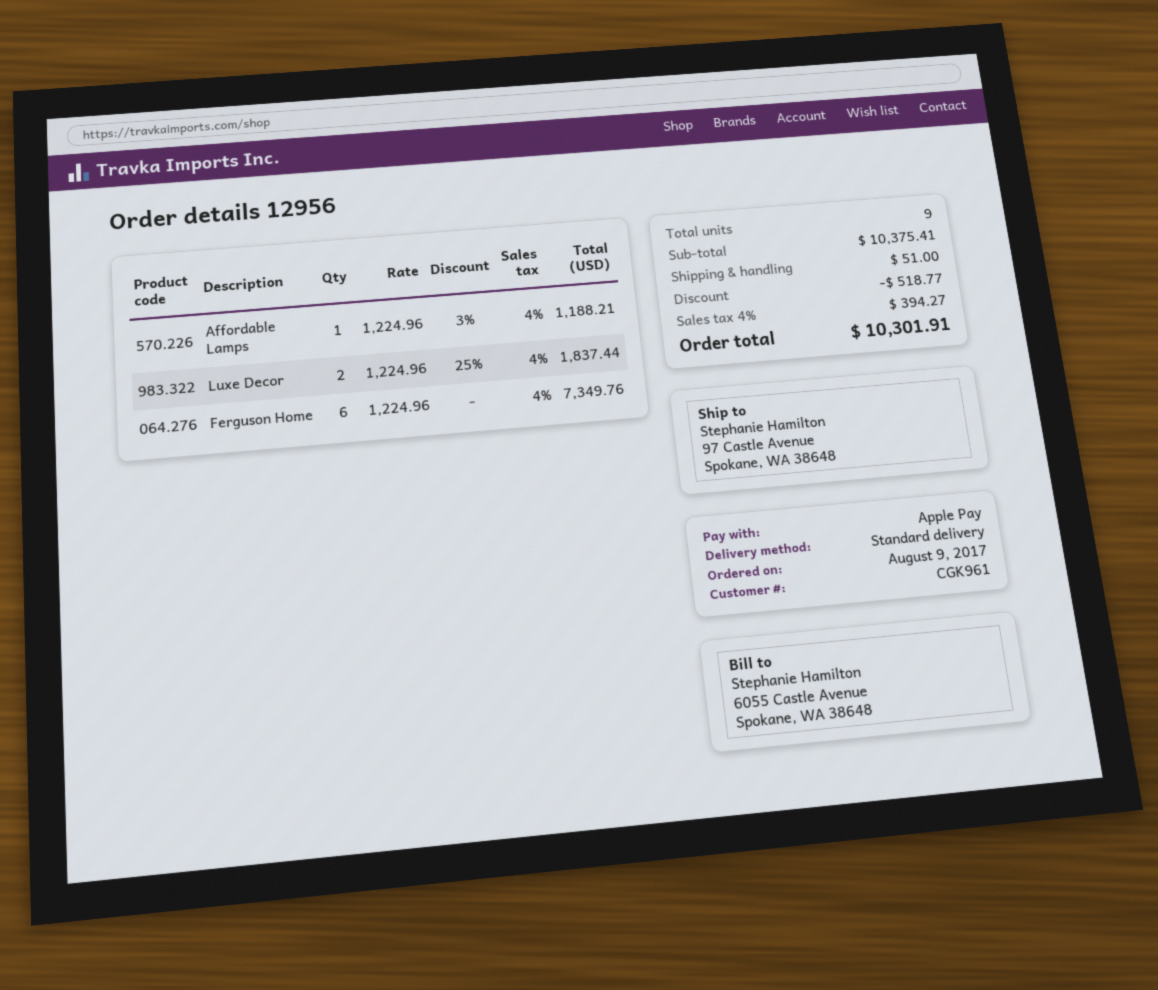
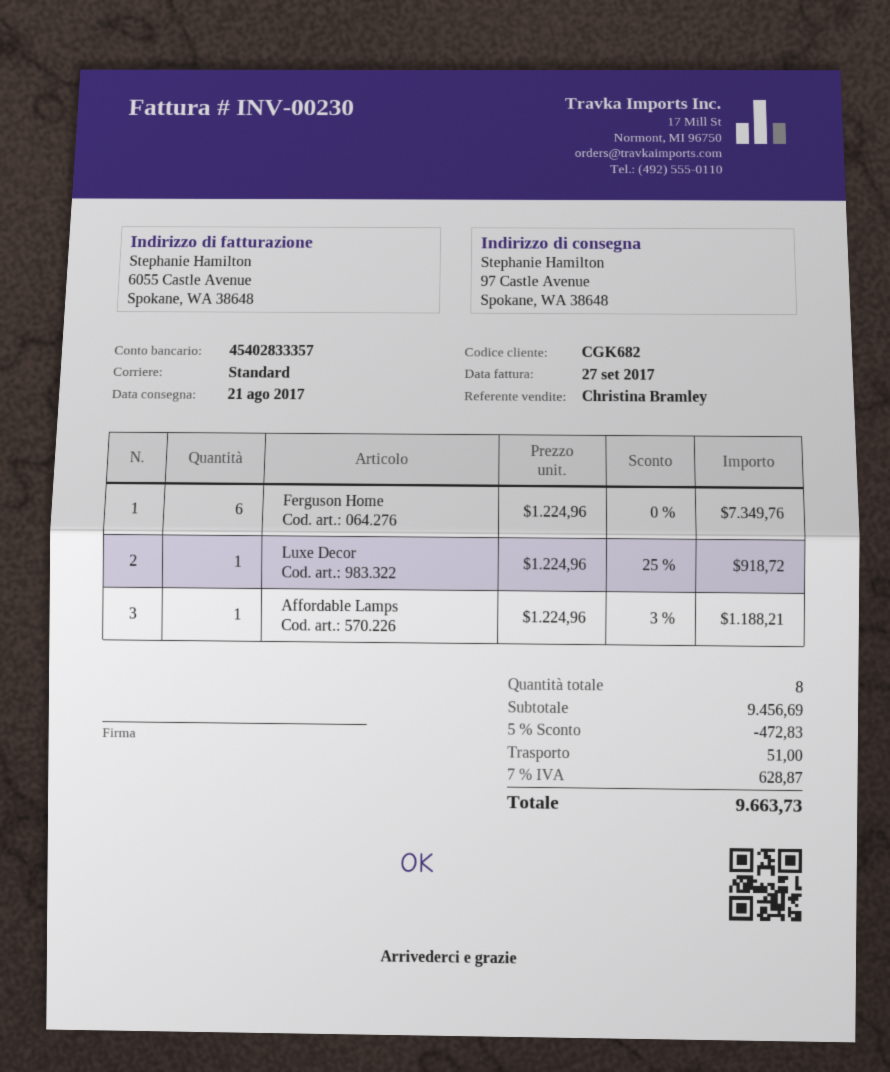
customer number: CGK961 -> CGK682
Luxe Decor: 2 x 1224.96 - 25% = 1837.44 -> 1 x 1224.96 - 25% = 918.72
total quantity: 9 -> 8
subtotal: 10375.41 -> 9456.69
discount: 518.77 -> 472.83
tax: 4% = 394.27 -> 7% = 628.87
total: 10301.91 -> 9663.73

